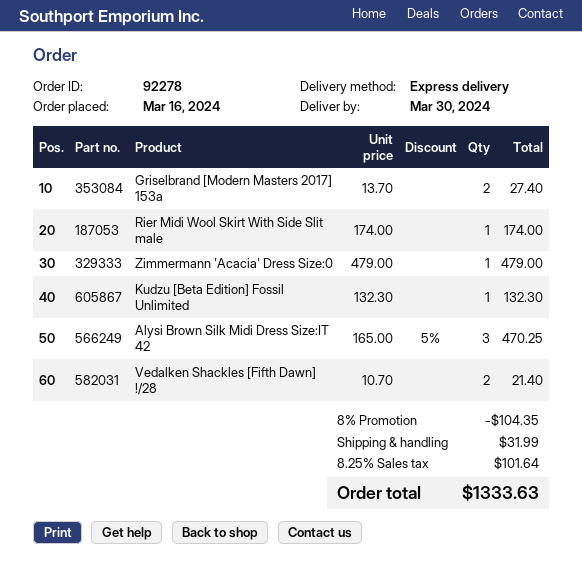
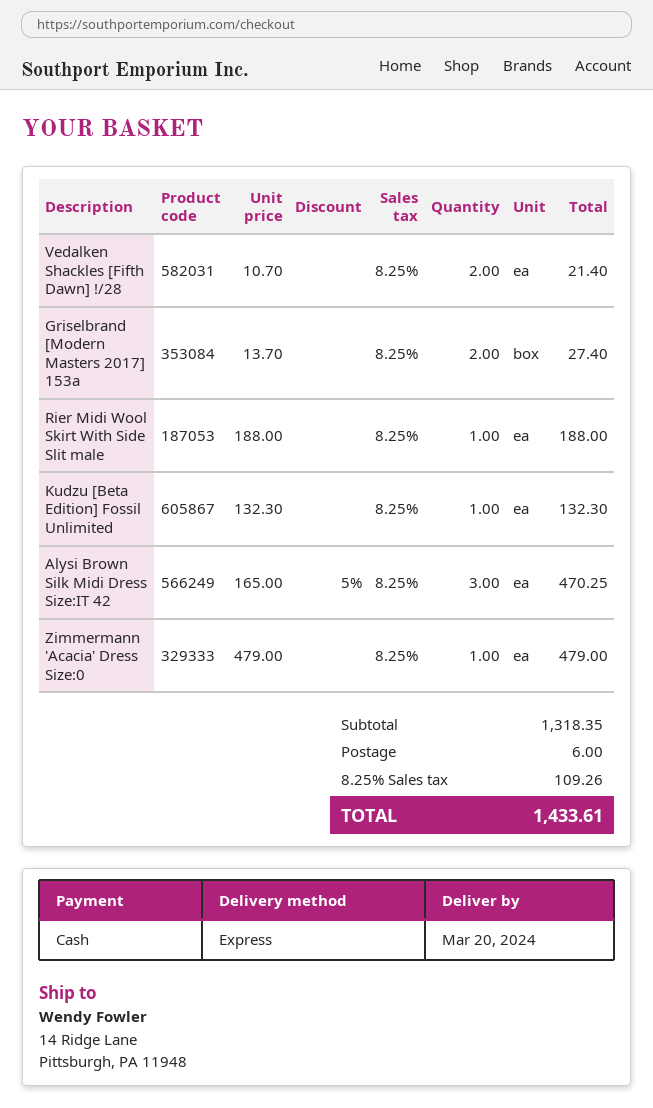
delivery date: 2024-03-30 -> 2024-03-20
Rier Midi Wool Skirt With Side Slit male: 1 x 174.00 = 174.00 -> 1 x 188.00 = 188.00
discount: 8% = 104.35 -> none
shipping: 31.99 -> 6.00
tax: 8.25% = 101.64 -> 8.25% = 109.26
total: 1333.63 -> 1433.61

